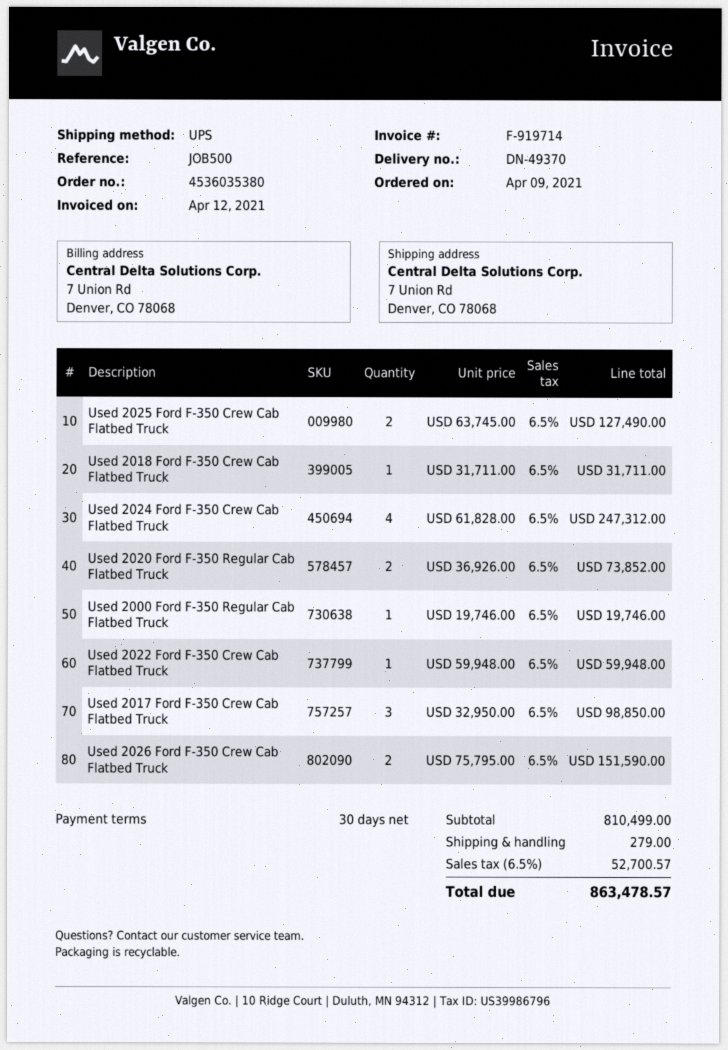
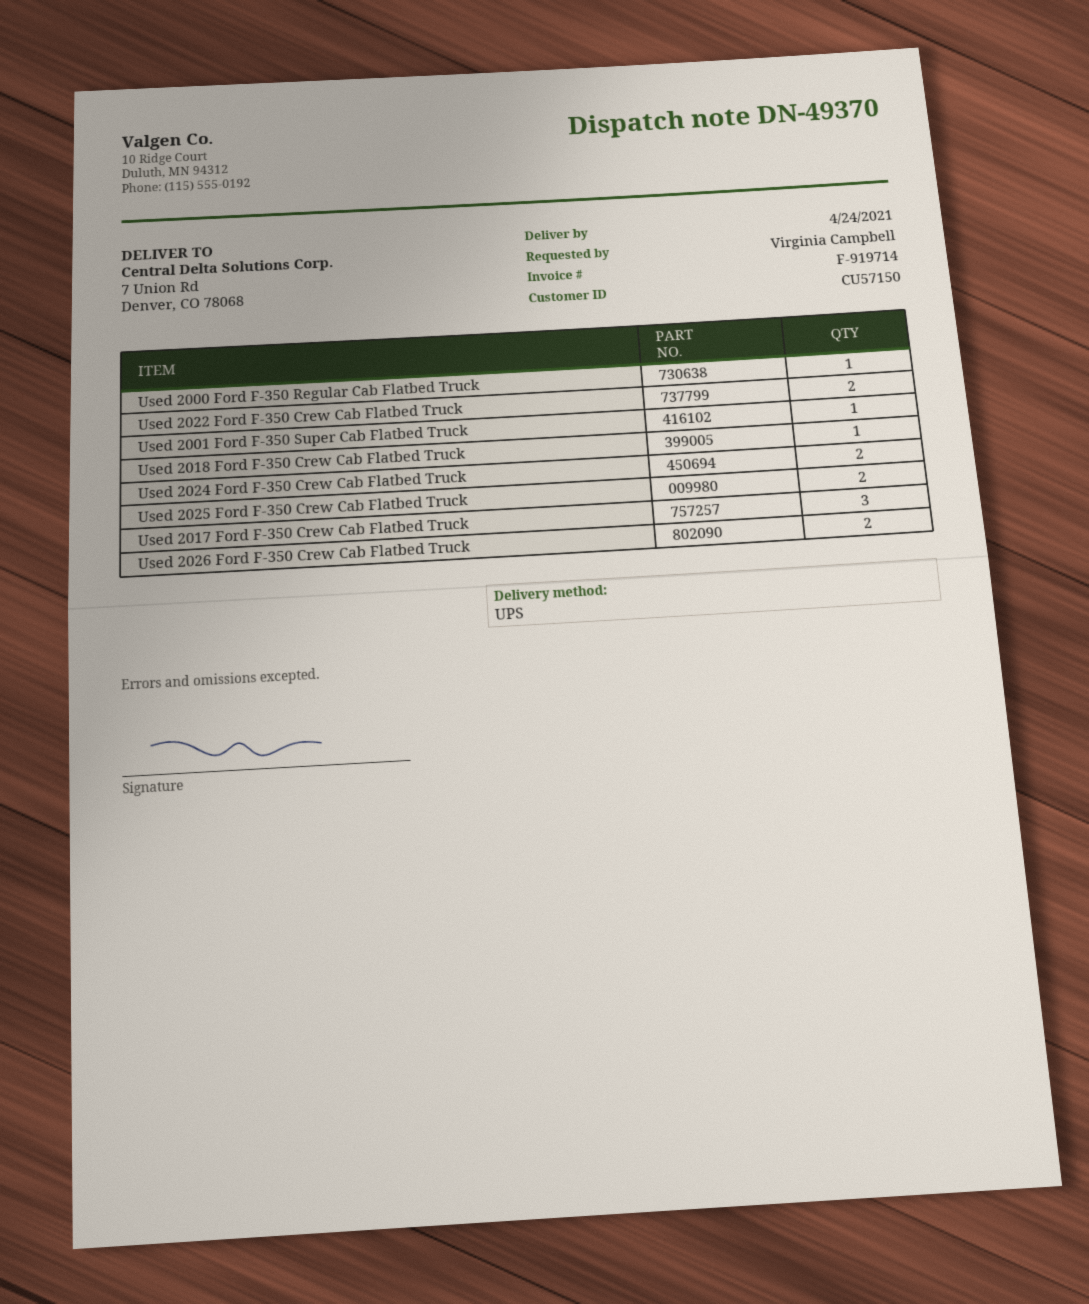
Used 2024 Ford F-350 Crew Cab Flatbed Truck: 4 -> 2
Used 2020 Ford F-350 Regular Cab Flatbed Truck: 2 -> none
Used 2022 Ford F-350 Crew Cab Flatbed Truck: 1 -> 2
Used 2001 Ford F-350 Super Cab Flatbed Truck: none -> 1

